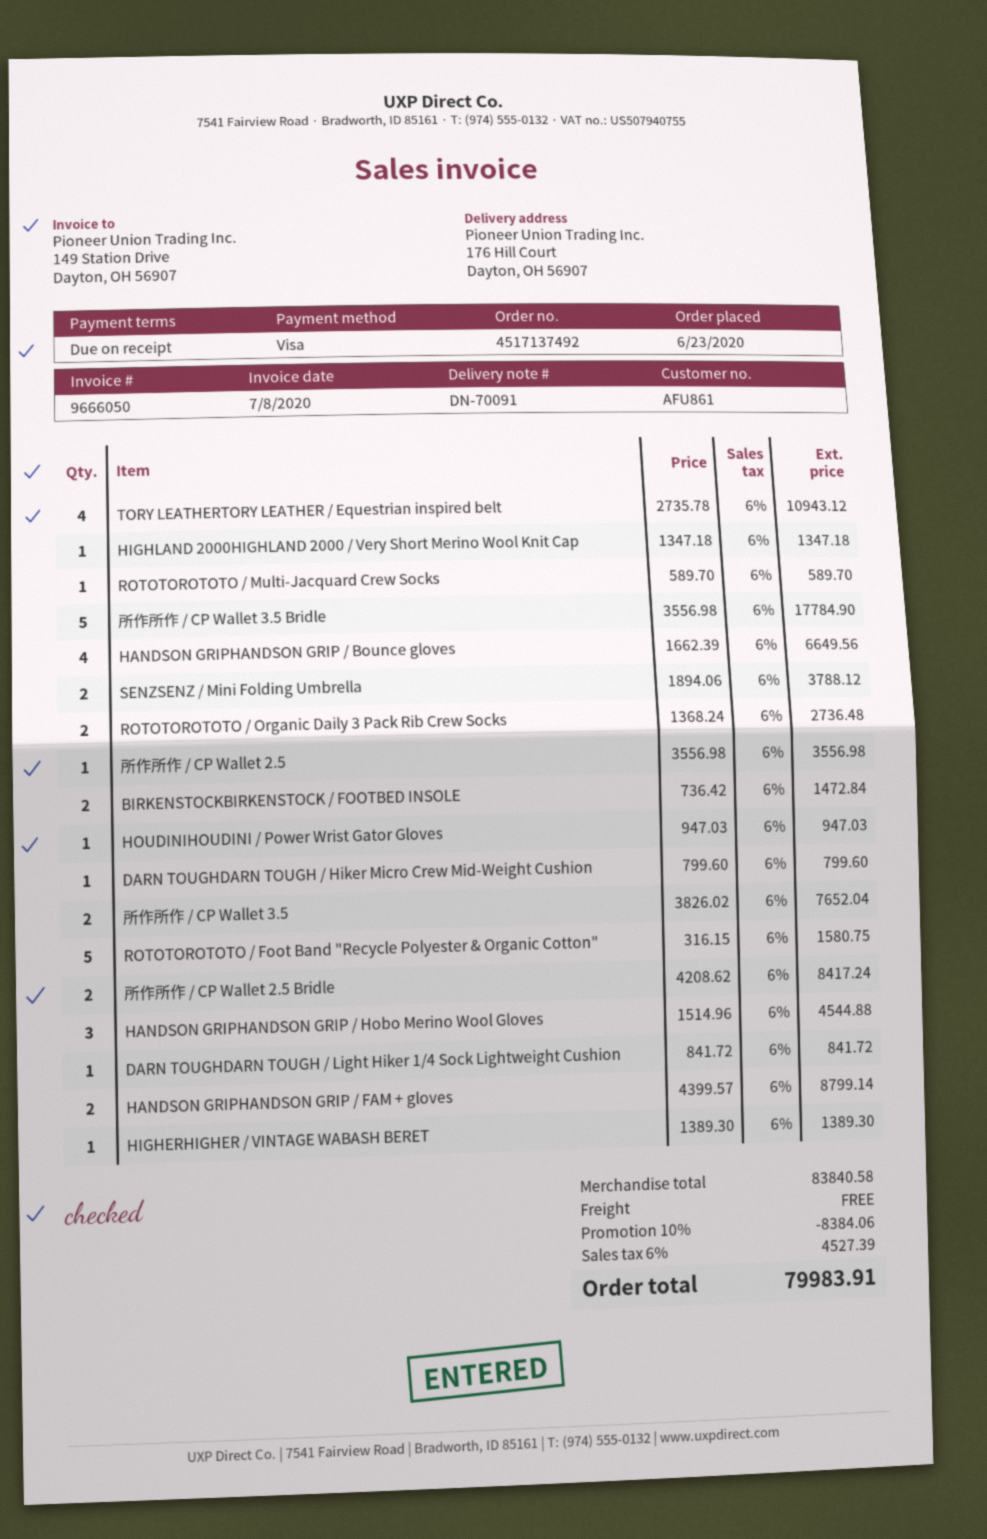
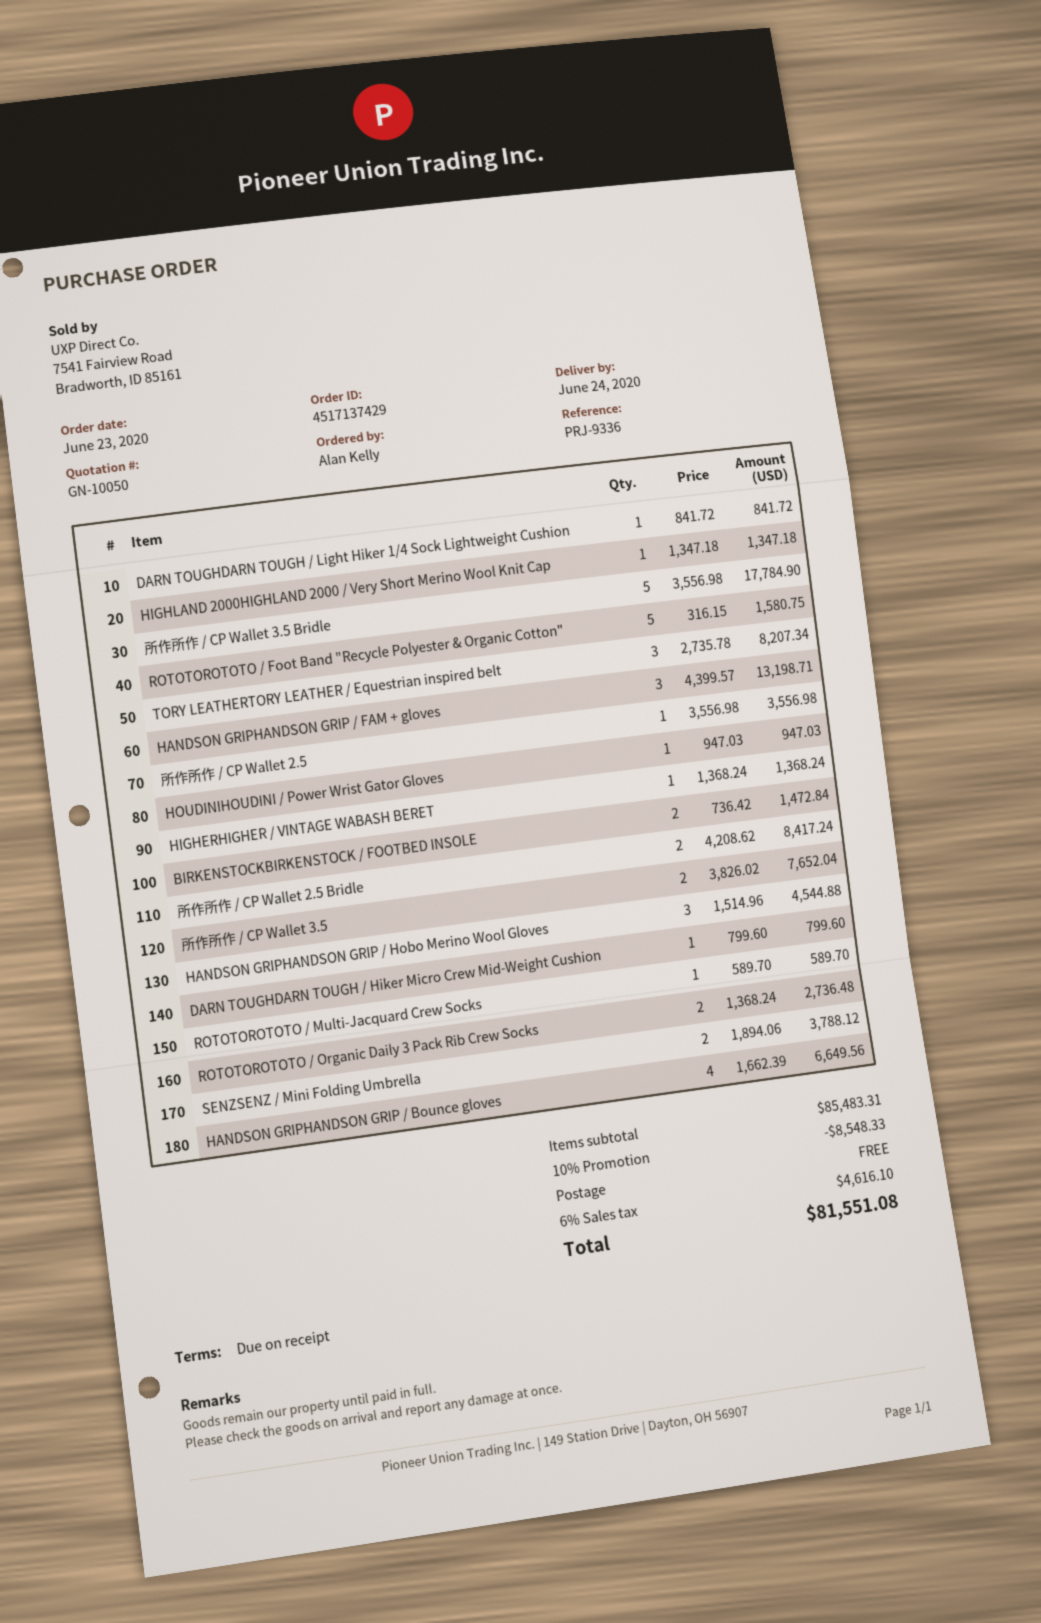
order number: 4517137492 -> 4517137429
TORY LEATHERTORY LEATHER / Equestrian inspired belt: 4 x 2735.78 = 10943.12 -> 3 x 2735.78 = 8207.34
HANDSON GRIPHANDSON GRIP / FAM + gloves: 2 x 4399.57 = 8799.14 -> 3 x 4399.57 = 13198.71
HIGHERHIGHER / VINTAGE WABASH BERET: 1 x 1389.30 = 1389.30 -> 1 x 1368.24 = 1368.24
subtotal: 83840.58 -> 85483.31
discount: 10% = 8384.06 -> 10% = 8548.33
tax: 6% = 4527.39 -> 6% = 4616.10
total: 79983.91 -> 81551.08

